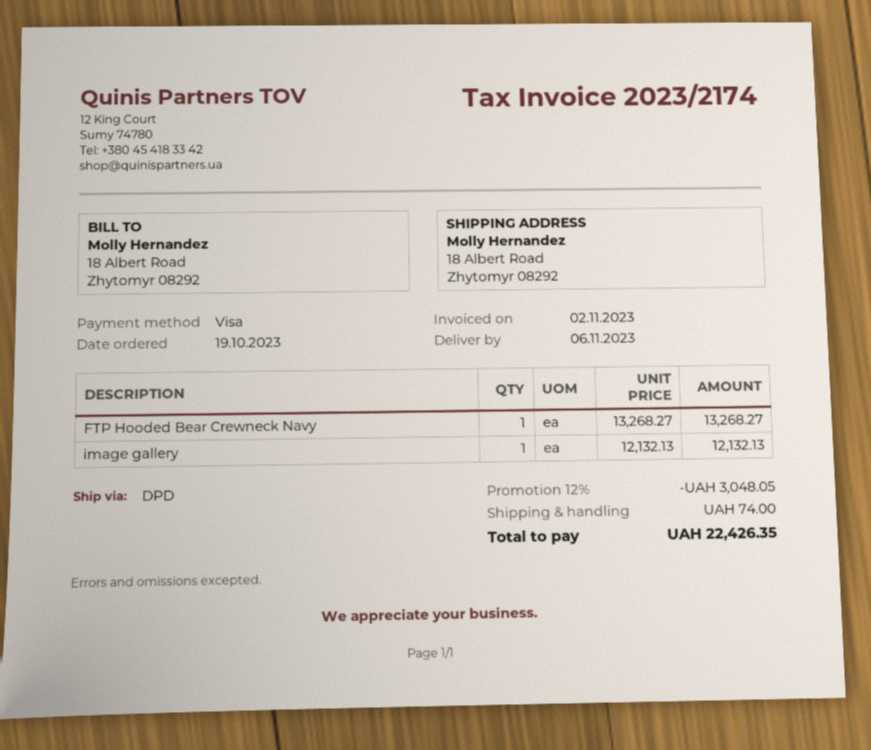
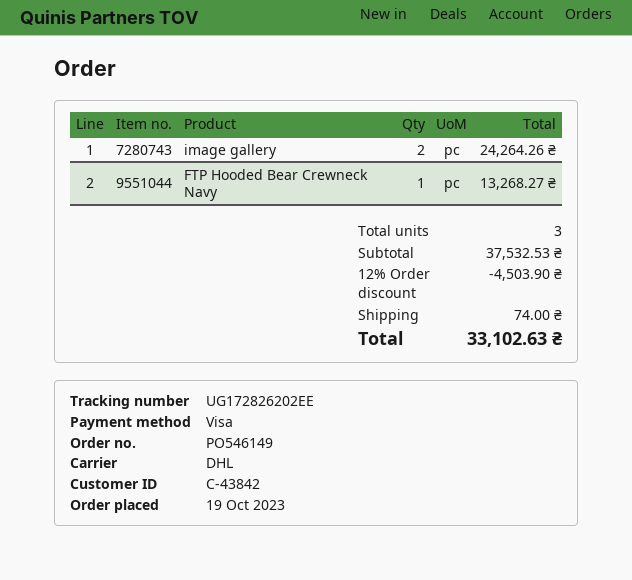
shipping method: DPD -> DHL
image gallery: 1 for 12132.13 -> 2 for 24264.26
discount: 12% = 3048.05 -> 12% = 4503.90
total: 22426.35 -> 33102.63

